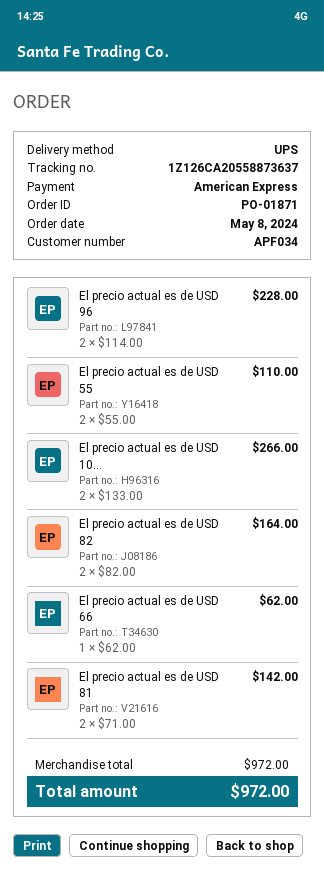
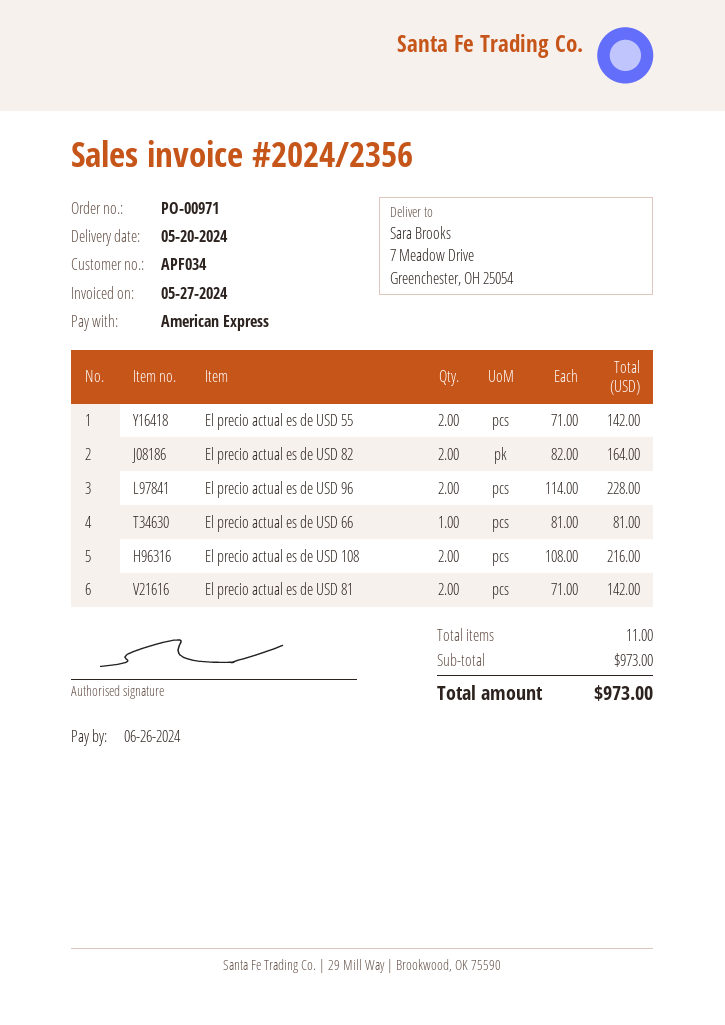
order number: PO-01871 -> PO-00971
El precio actual es de USD 55: 2 x 55.00 = 110.00 -> 2 x 71.00 = 142.00
El precio actual es de USD 10...: 2 x 133.00 = 266.00 -> 2 x 108.00 = 216.00
El precio actual es de USD 66: 1 x 62.00 = 62.00 -> 1 x 81.00 = 81.00
subtotal: 972.00 -> 973.00
total: 972.00 -> 973.00

